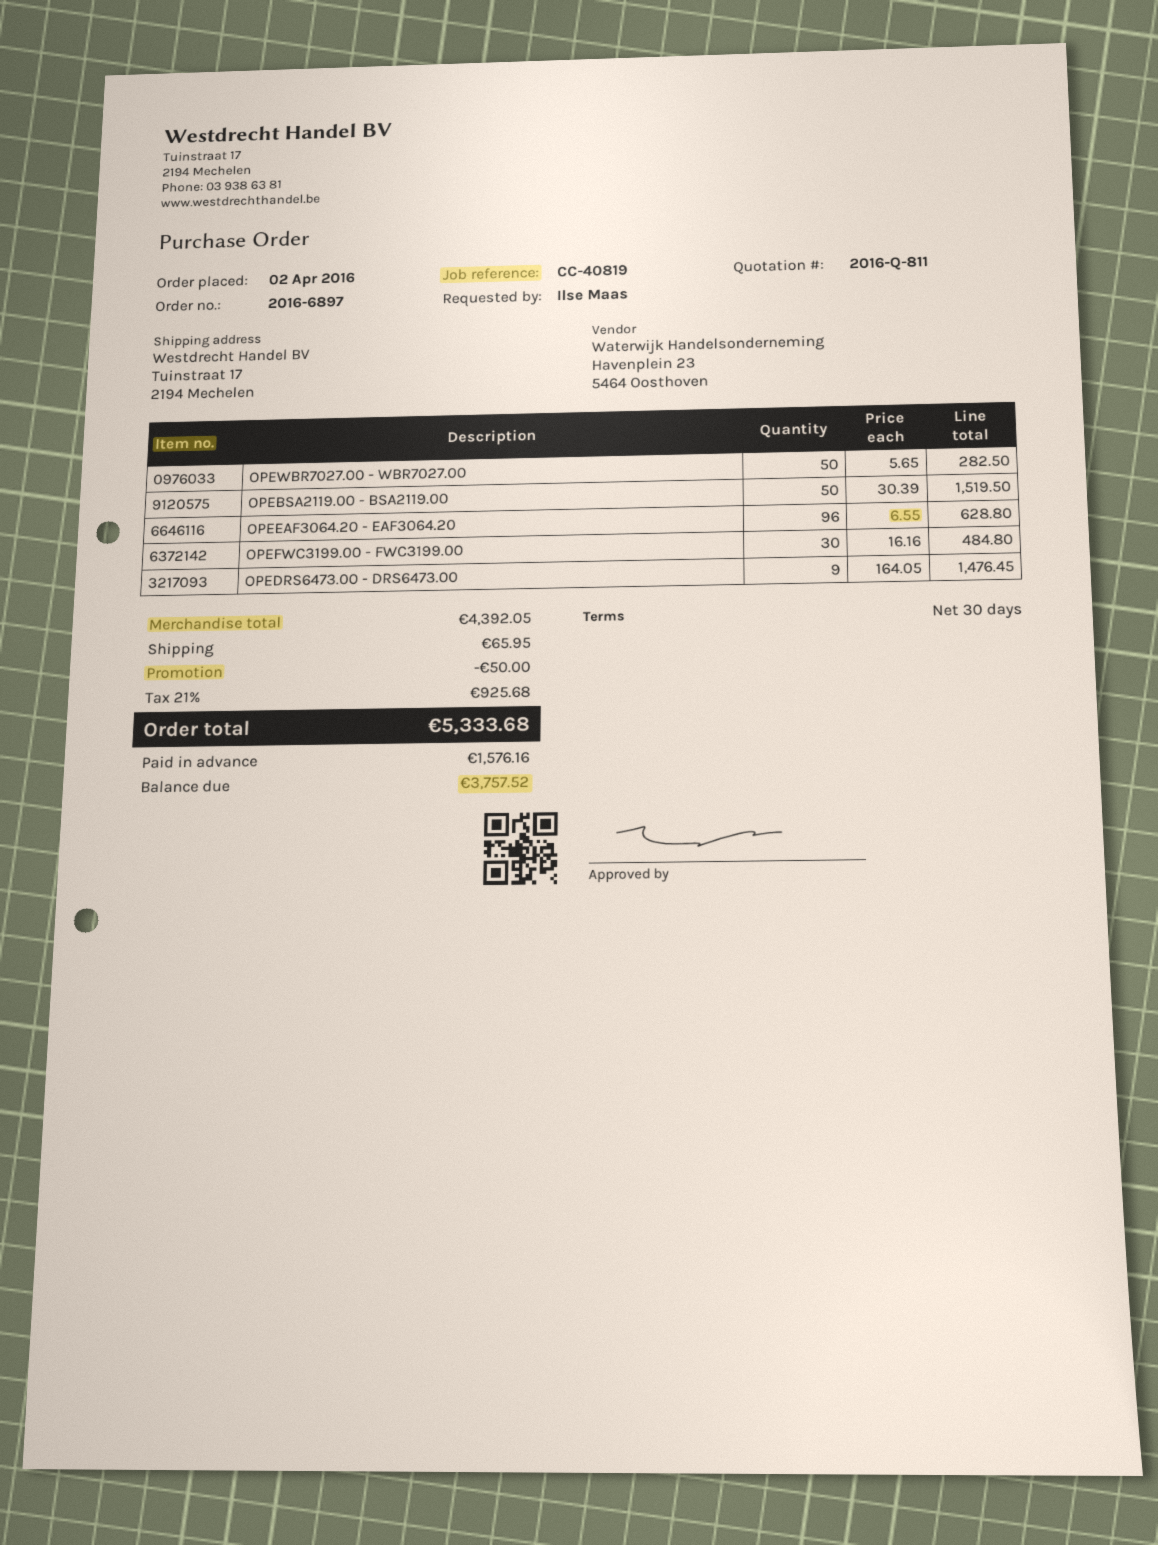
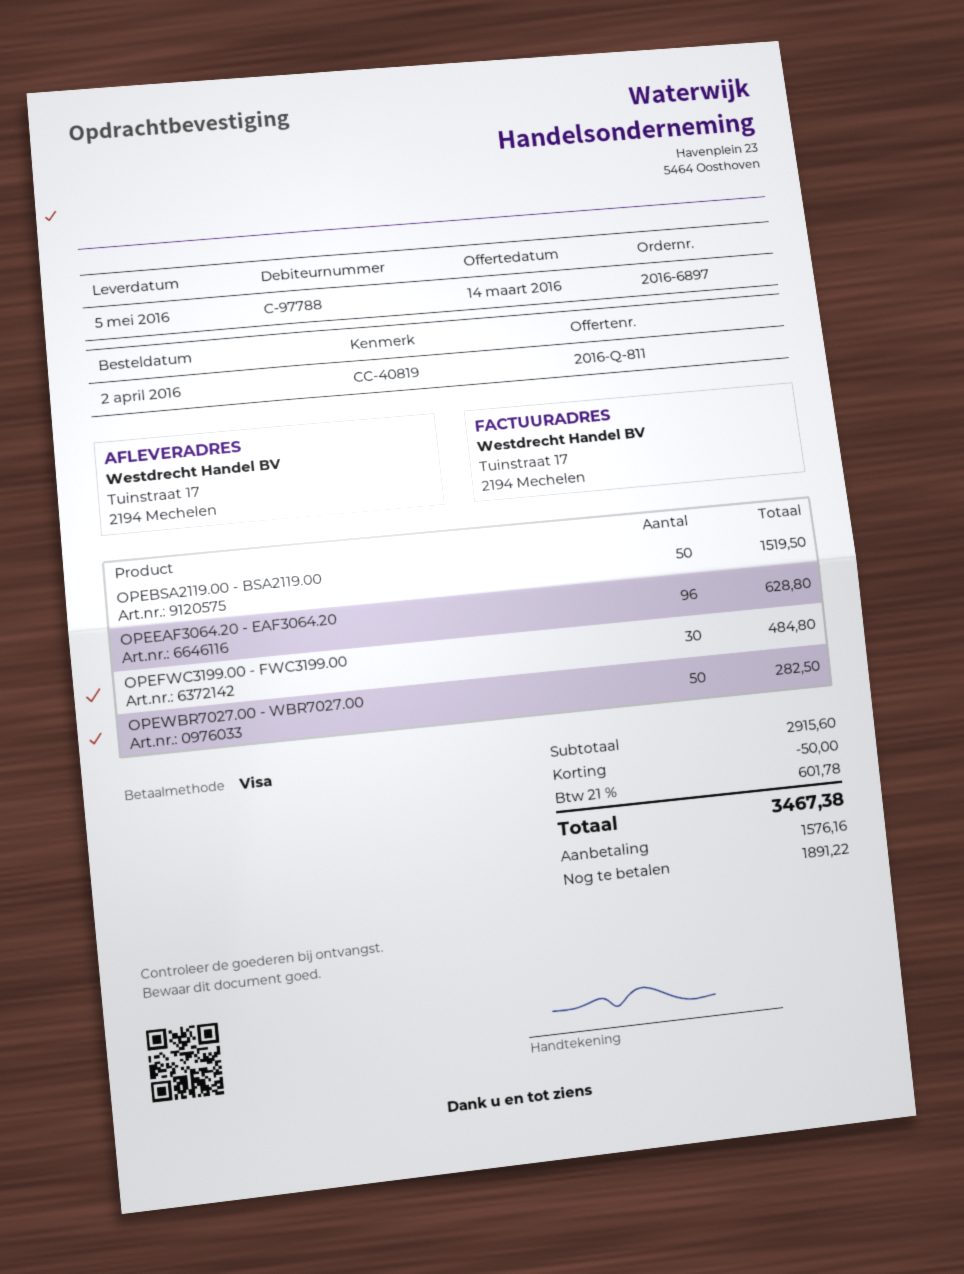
OPEDRS6473.00 - DRS6473.00: 9 for 1476.45 -> none
subtotal: 4392.05 -> 2915.60
shipping: 65.95 -> none
tax: 21% = 925.68 -> 21% = 601.78
total: 5333.68 -> 3467.38
balance: 3757.52 -> 1891.22

